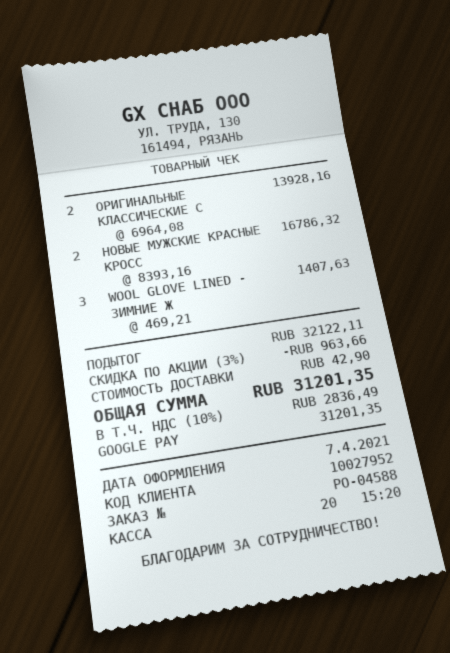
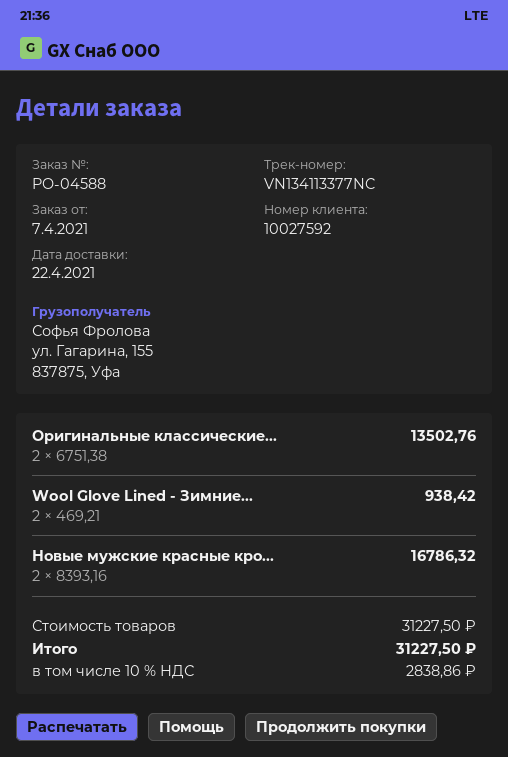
customer number: 10027952 -> 10027592
ОРИГИНАЛЬНЫЕ КЛАССИЧЕСКИЕ С: 2 x 6964.08 = 13928.16 -> 2 x 6751.38 = 13502.76
WOOL GLOVE LINED - ЗИМНИЕ Ж: 3 x 469.21 = 1407.63 -> 2 x 469.21 = 938.42
subtotal: 32122.11 -> 31227.50
discount: 3% = 963.66 -> none
shipping: 42.90 -> none
tax: 10% = 2836.49 -> 10% = 2838.86
total: 31201.35 -> 31227.50

